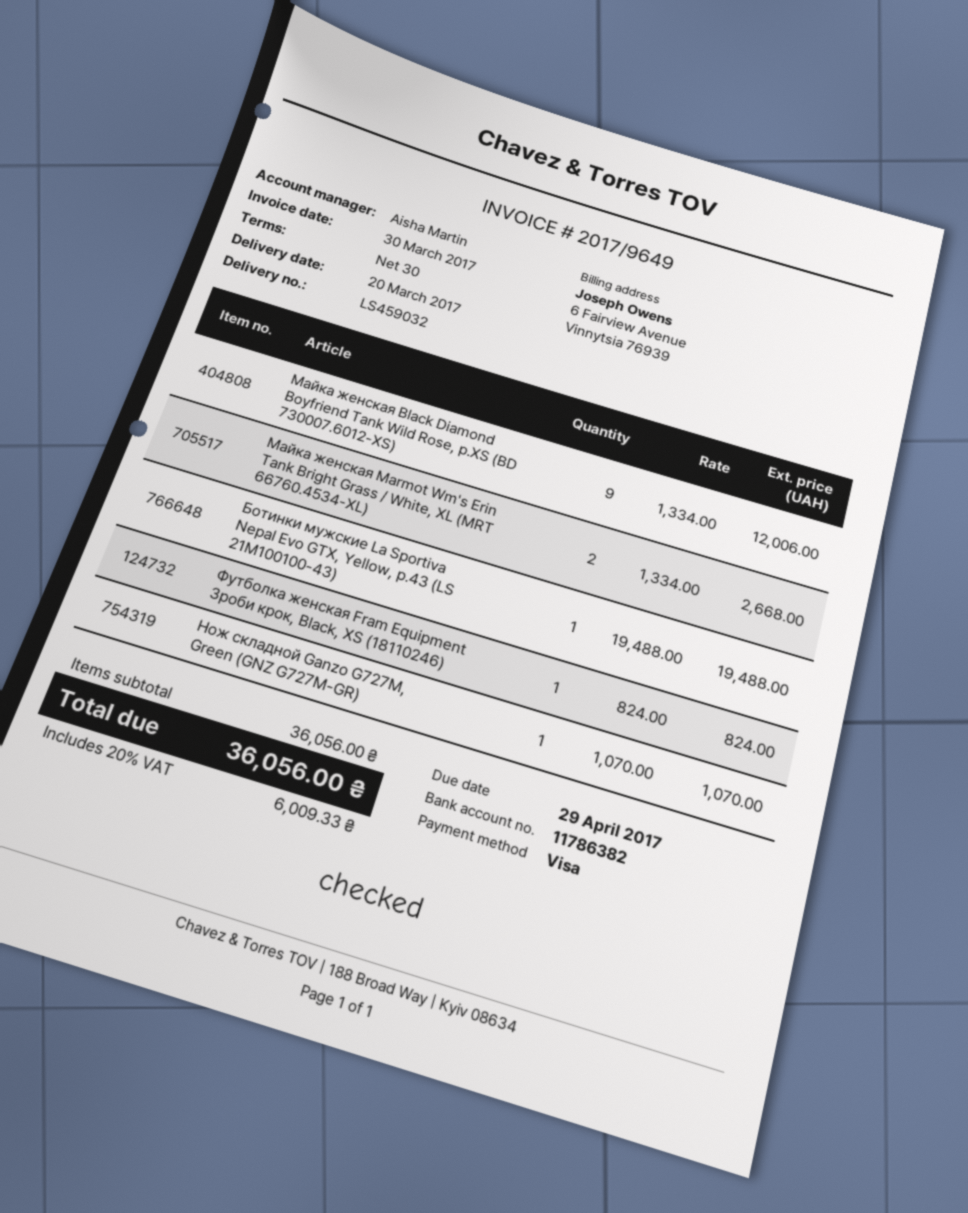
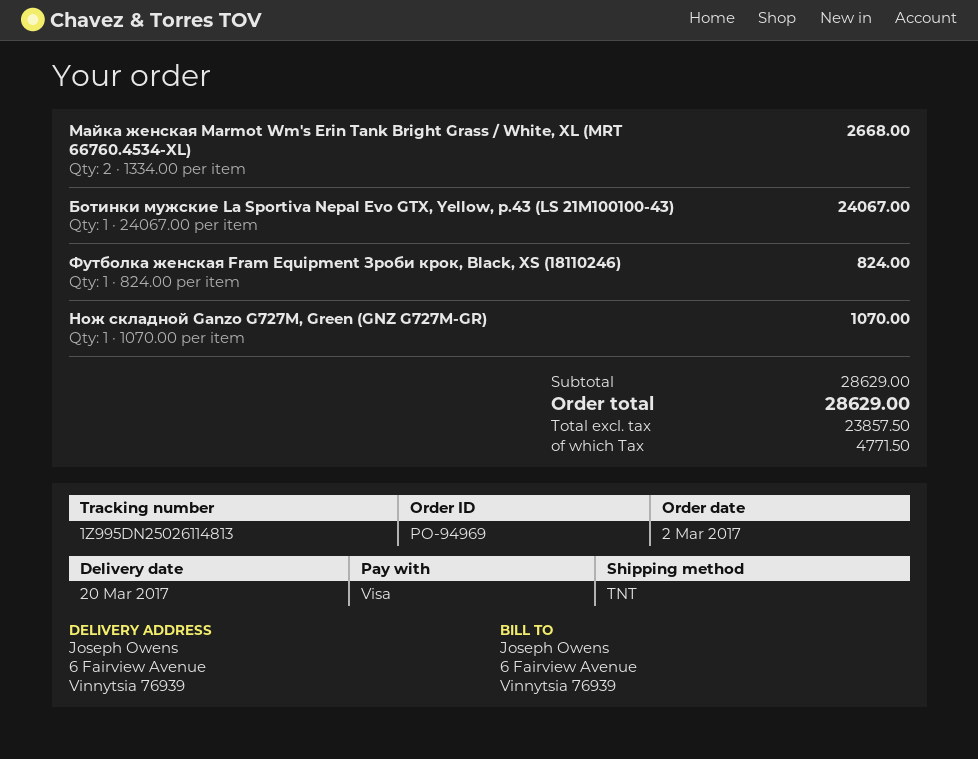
Майка женская Black Diamond Boyfriend Tank Wild Rose, р.XS (BD 730007.6012-XS): 9 x 1334.00 = 12006.00 -> none
Ботинки мужские La Sportiva Nepal Evo GTX, Yellow, р.43 (LS 21M100100-43): 1 x 19488.00 = 19488.00 -> 1 x 24067.00 = 24067.00
subtotal: 36056.00 -> 28629.00
tax: 6009.33 -> 4771.50
total: 36056.00 -> 28629.00

